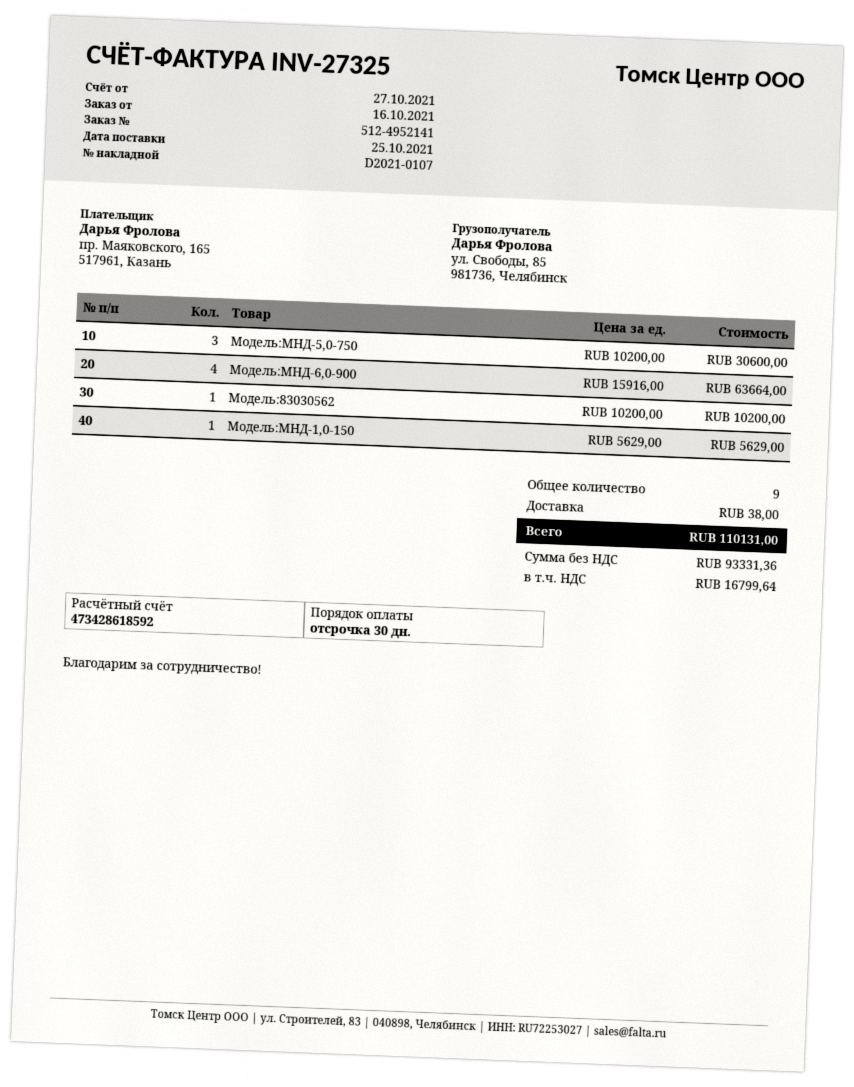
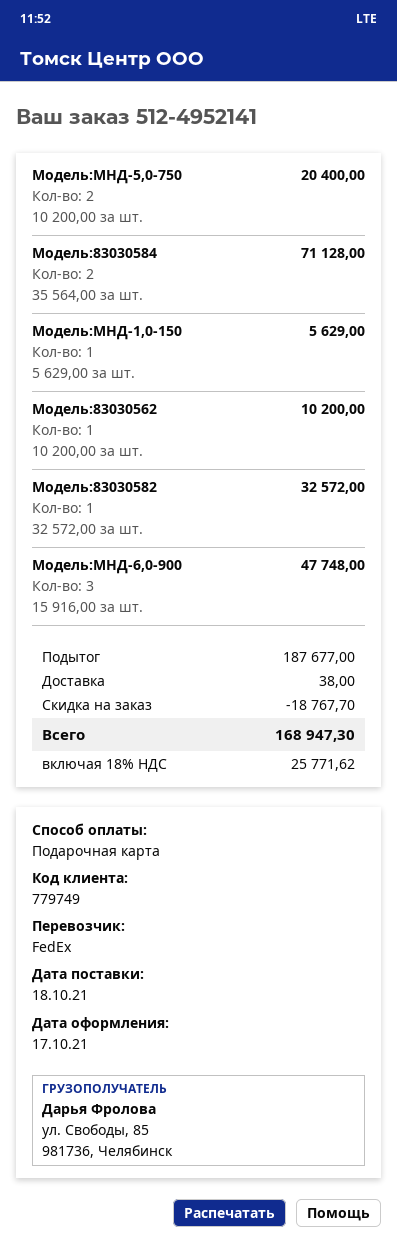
order date: 2021-10-16 -> 2021-10-17
delivery date: 2021-10-25 -> 2021-10-18
Модель:МНД-5,0-750: 3 x 10200.00 = 30600.00 -> 2 x 10200.00 = 20400.00
Модель:МНД-6,0-900: 4 x 15916.00 = 63664.00 -> 3 x 15916.00 = 47748.00
Модель:83030584: none -> 2 x 35564.00 = 71128.00
Модель:83030582: none -> 1 x 32572.00 = 32572.00
discount: none -> 18767.70
tax: 16799.64 -> 25771.62
total: 110131.00 -> 168947.30

